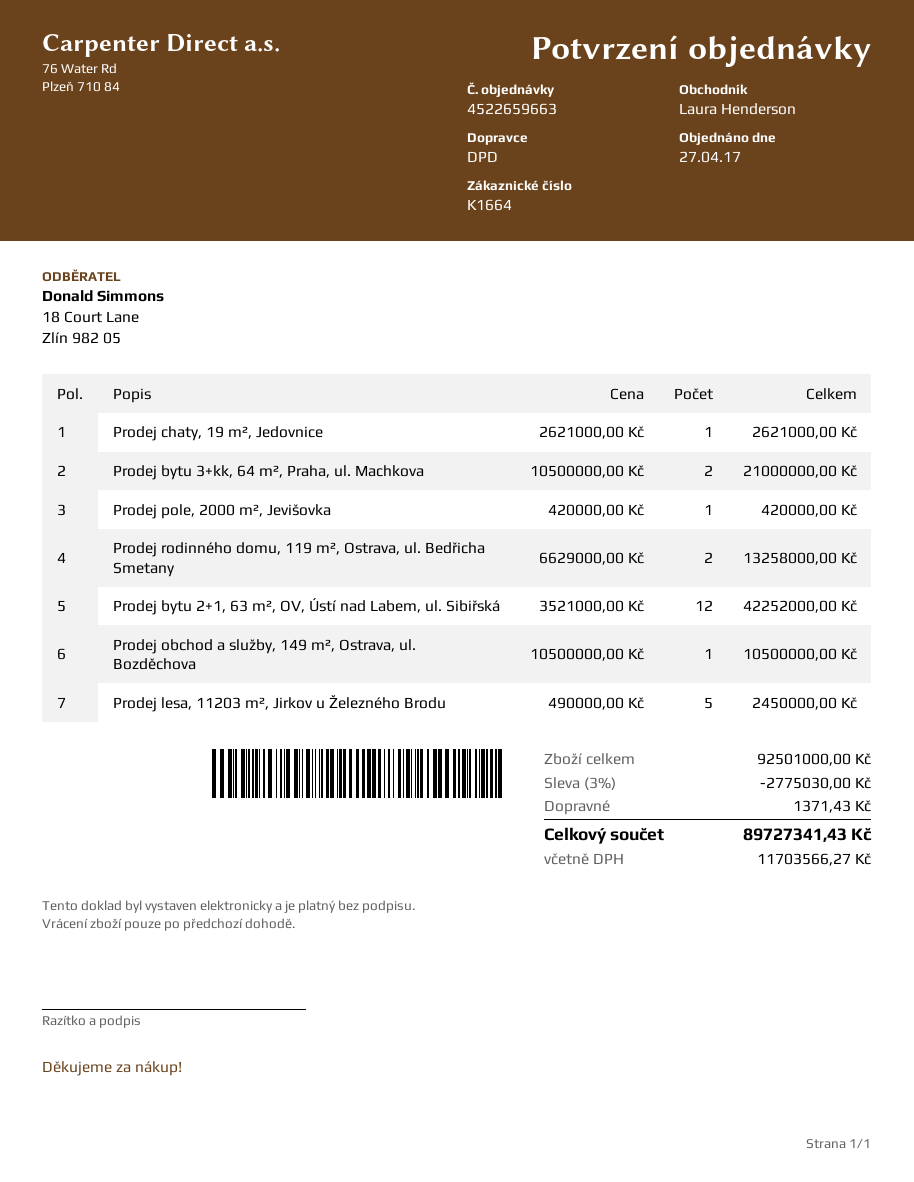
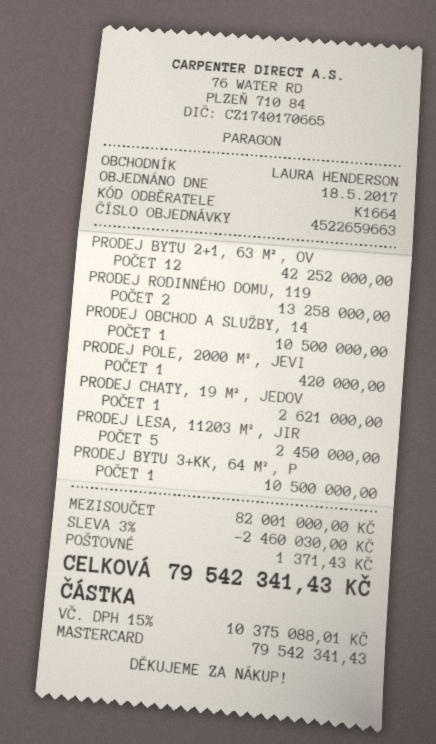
order date: 2017-04-27 -> 2017-05-18
Prodej bytu 3+kk, 64 m², Praha, ul. Machkova: 2 for 21000000.00 -> 1 for 10500000.00
subtotal: 92501000.00 -> 82001000.00
discount: 3% = 2775030.00 -> 3% = 2460030.00
tax: 11703566.27 -> 10375088.01
total: 89727341.43 -> 79542341.43

